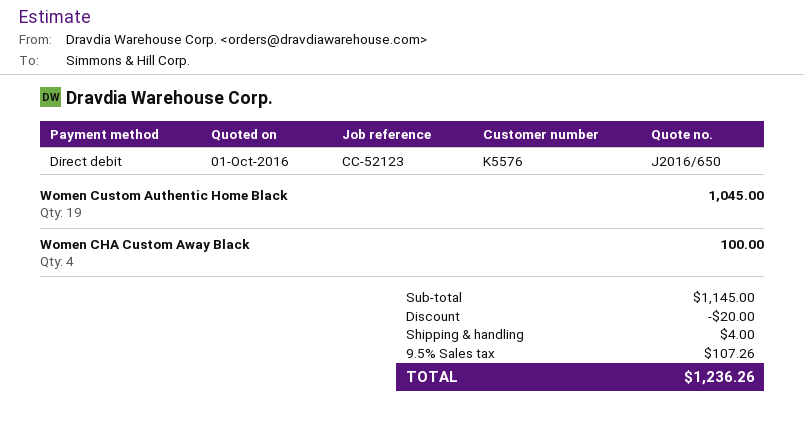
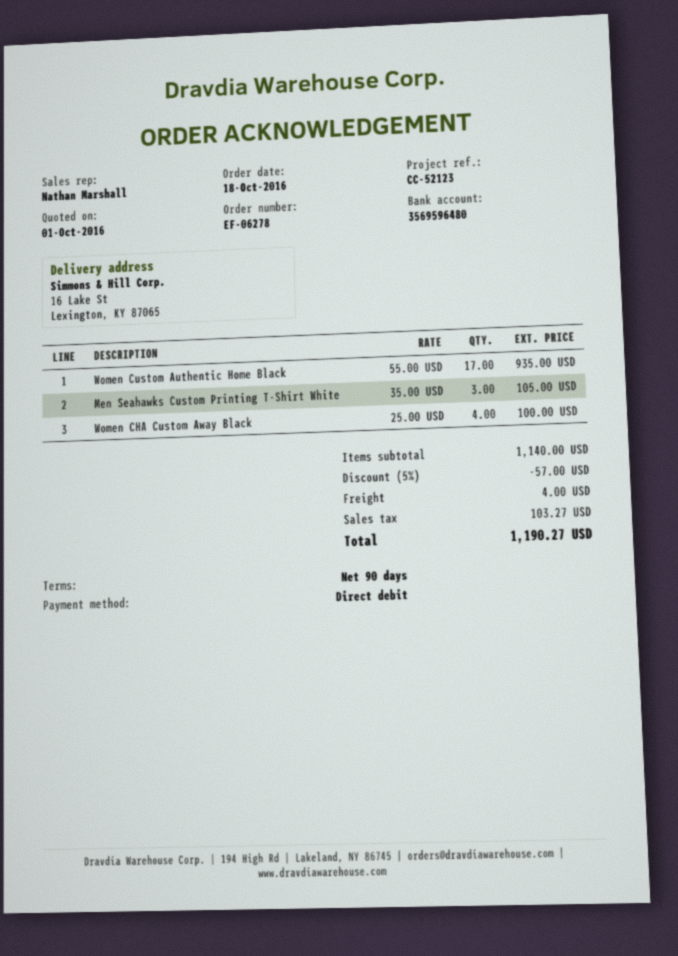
Women Custom Authentic Home Black: 19 for 1045.00 -> 17 for 935.00
Men Seahawks Custom Printing T-Shirt White: none -> 3 for 105.00
subtotal: 1145.00 -> 1140.00
discount: 20.00 -> 57.00
tax: 107.26 -> 103.27
total: 1236.26 -> 1190.27

